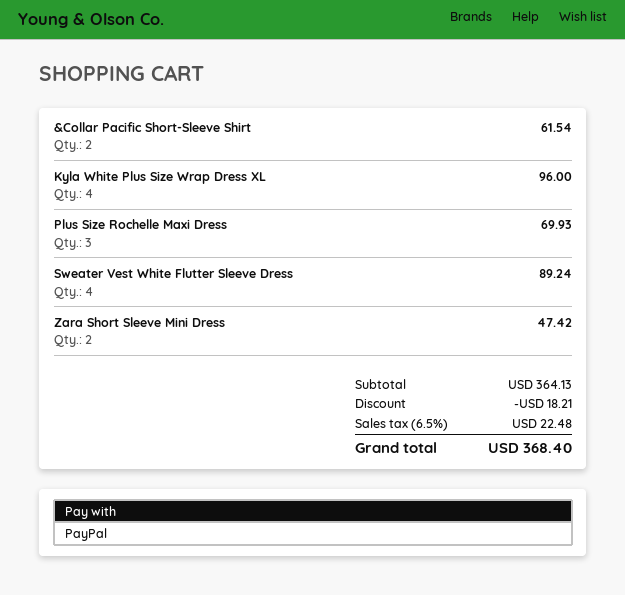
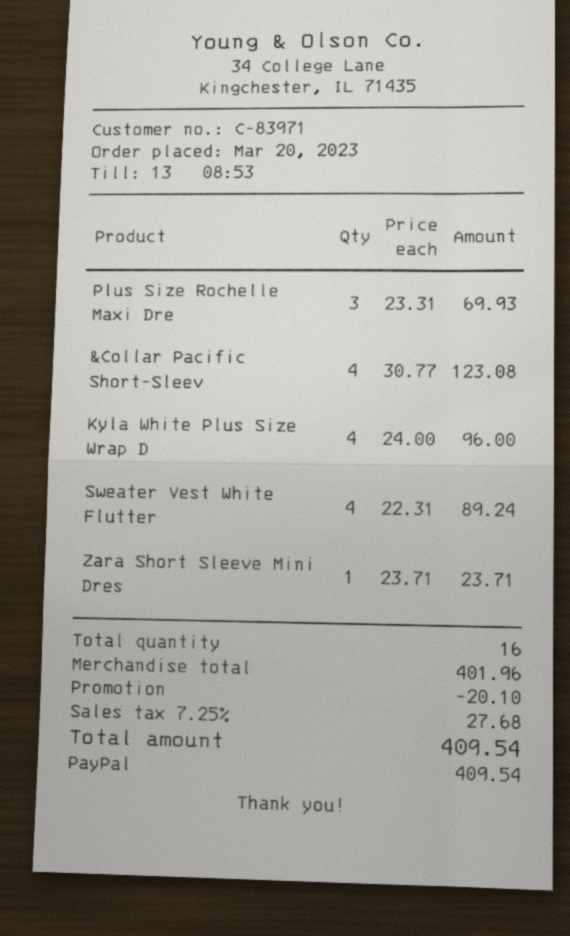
&Collar Pacific Short-Sleeve Shirt: 2 for 61.54 -> 4 for 123.08
Zara Short Sleeve Mini Dress: 2 for 47.42 -> 1 for 23.71
subtotal: 364.13 -> 401.96
discount: 18.21 -> 20.10
tax: 6.5% = 22.48 -> 7.25% = 27.68
total: 368.40 -> 409.54

